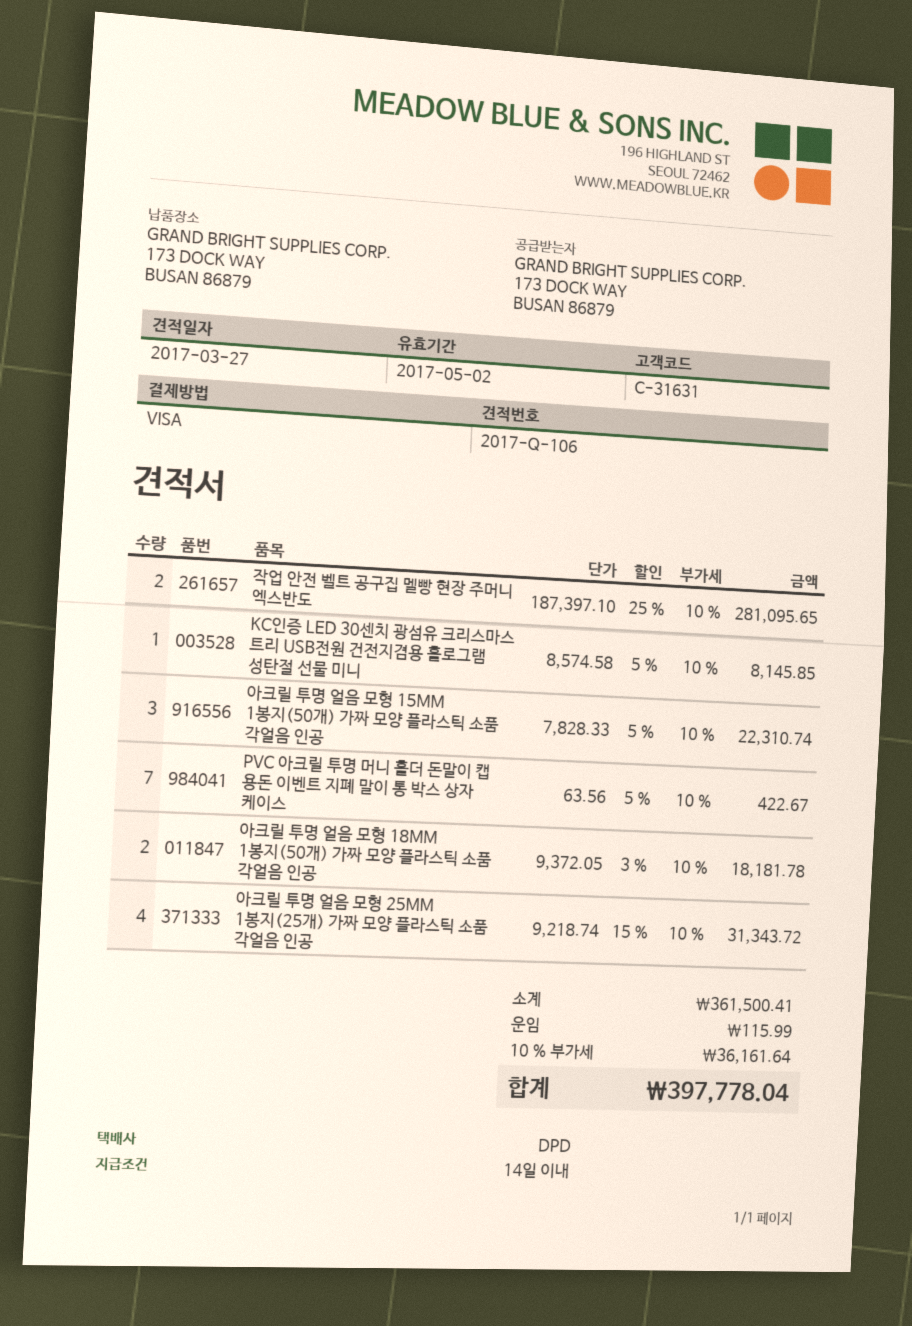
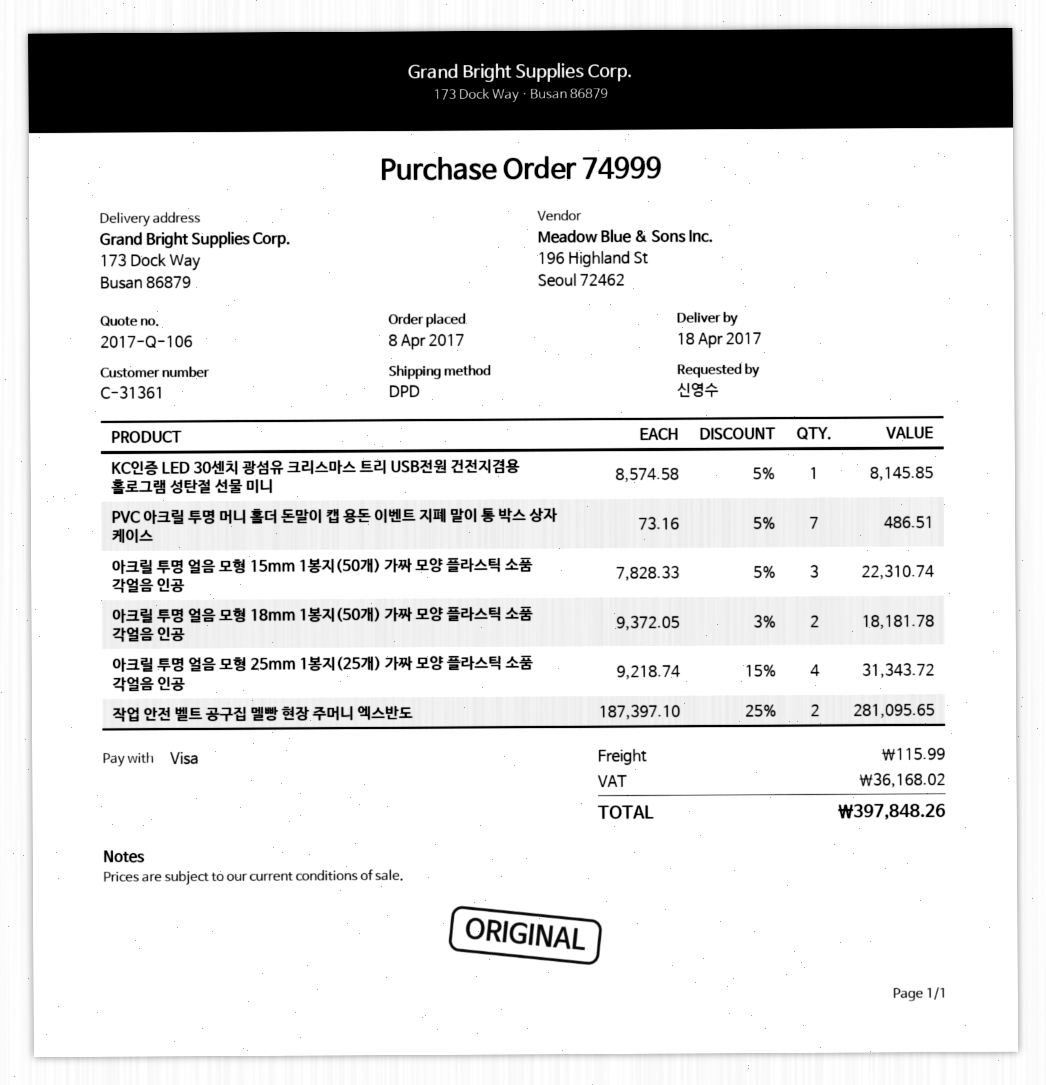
customer number: C-31631 -> C-31361
PVC 아크릴 투명 머니 홀더 돈말이 캡 용돈 이벤트 지폐 말이 통 박스 상자 케이스: 7 x 63.56 - 5% = 422.67 -> 7 x 73.16 - 5% = 486.51
tax: 36161.64 -> 36168.02
total: 397778.04 -> 397848.26

